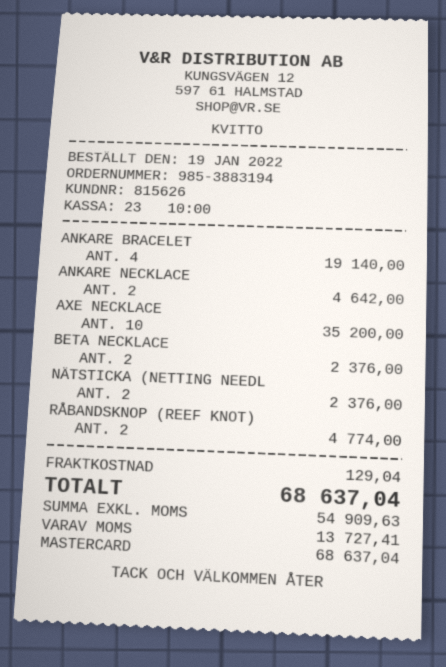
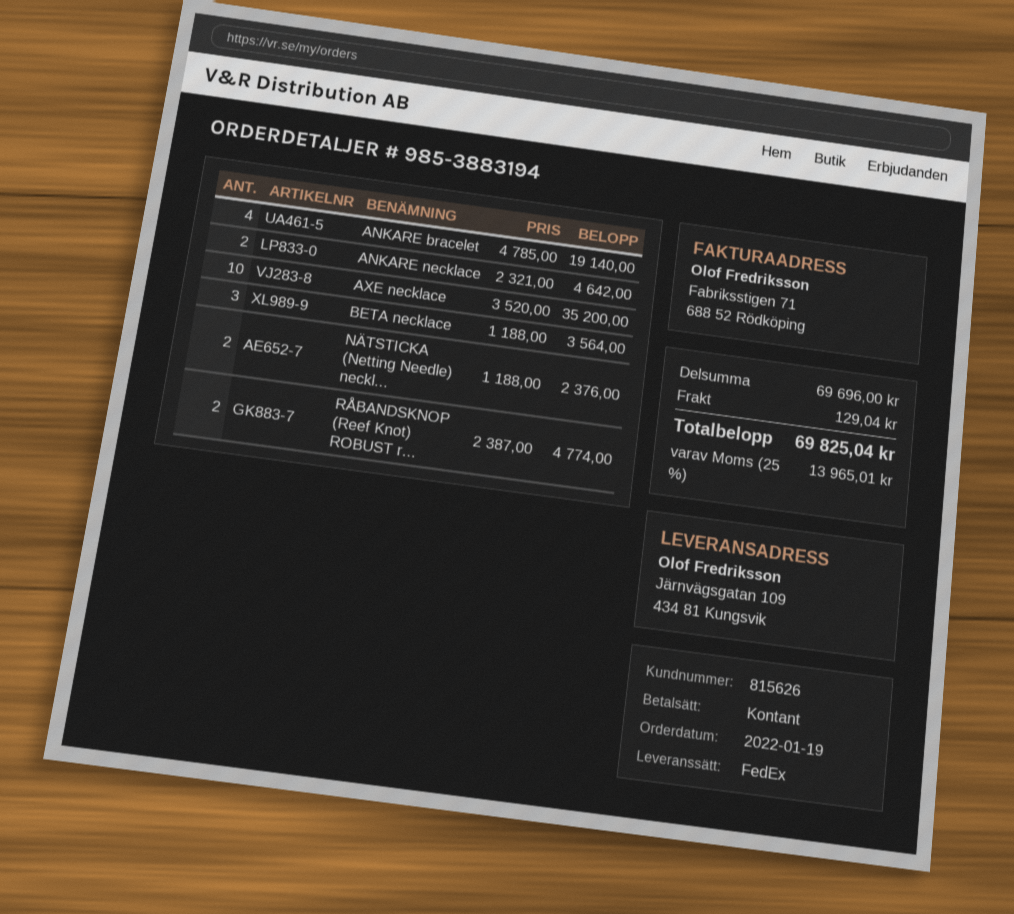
payment method: Mastercard -> cash
BETA NECKLACE: 2 for 2376.00 -> 3 for 3564.00
tax: 13727.41 -> 13965.01
total: 68637.04 -> 69825.04

